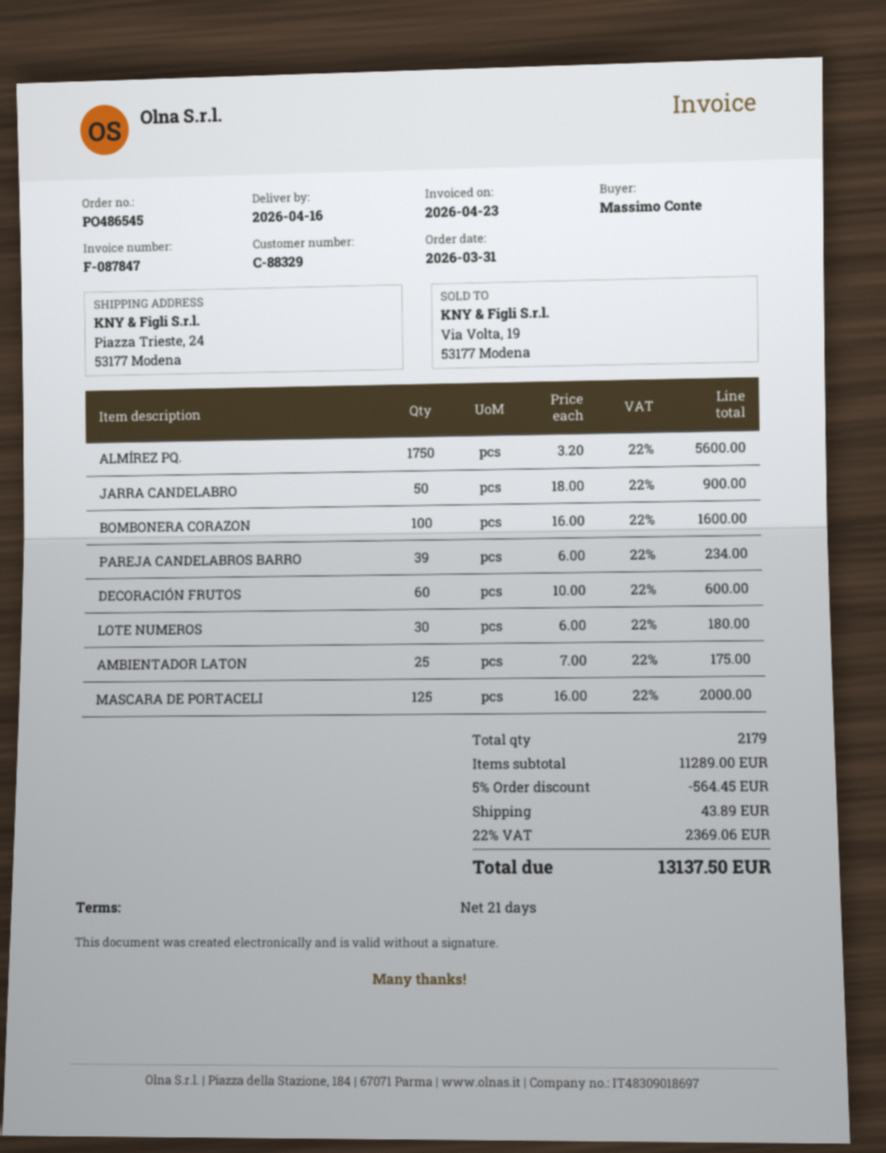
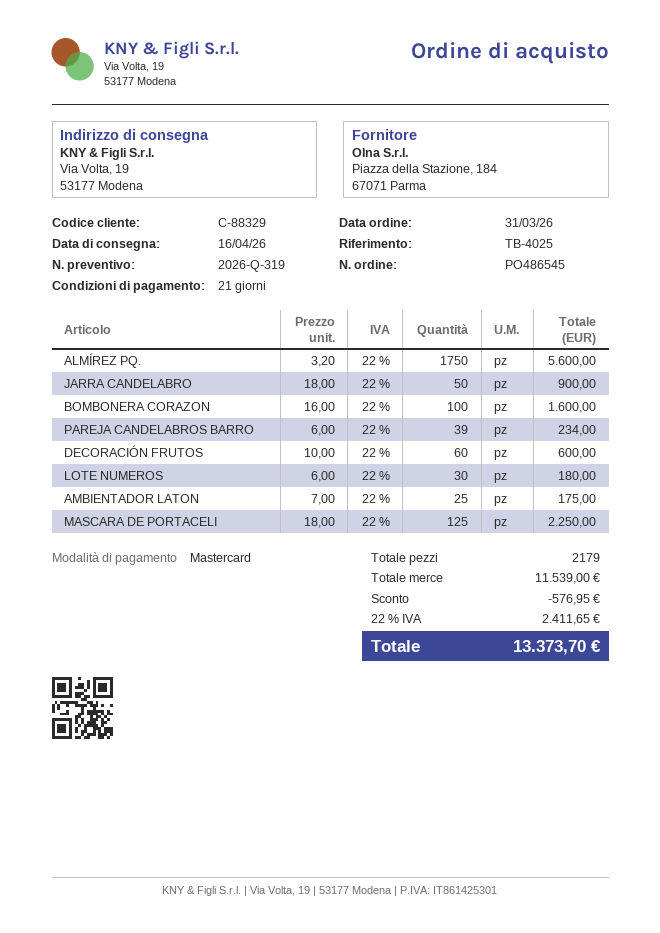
ship to: Piazza Trieste, 24, 53177 Modena -> Via Volta, 19, 53177 Modena
MASCARA DE PORTACELI: 125 x 16.00 = 2000.00 -> 125 x 18.00 = 2250.00
subtotal: 11289.00 -> 11539.00
discount: 564.45 -> 576.95
shipping: 43.89 -> none
tax: 22% = 2369.06 -> 22% = 2411.65
total: 13137.50 -> 13373.70

